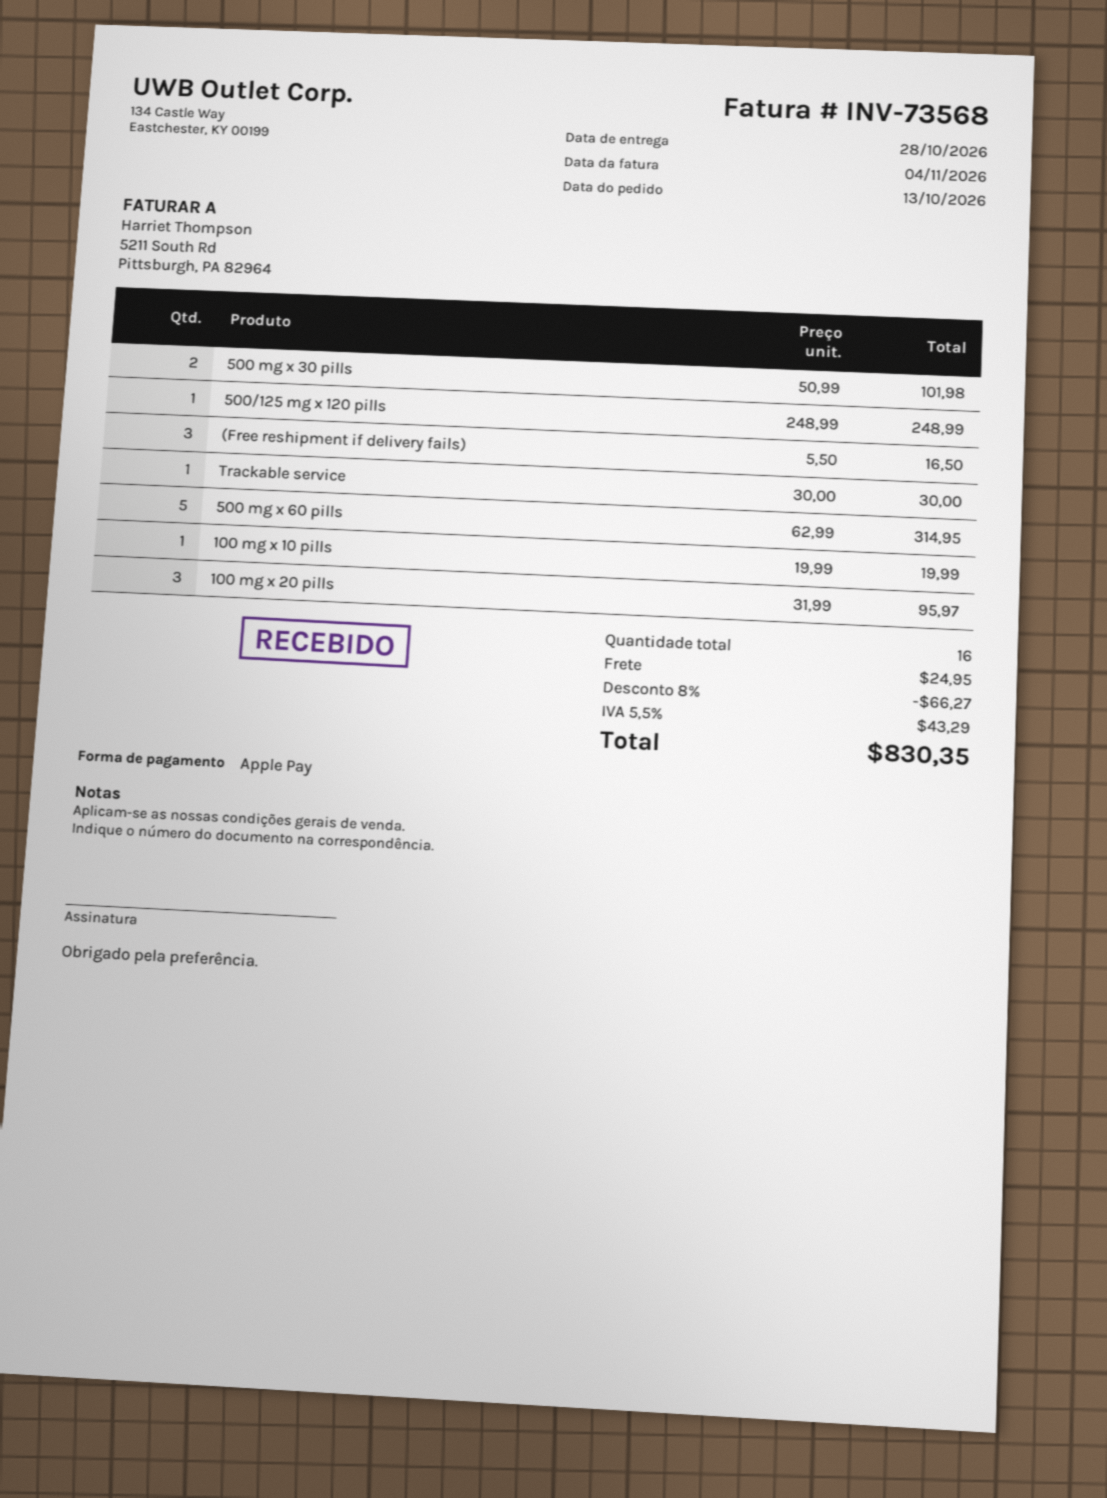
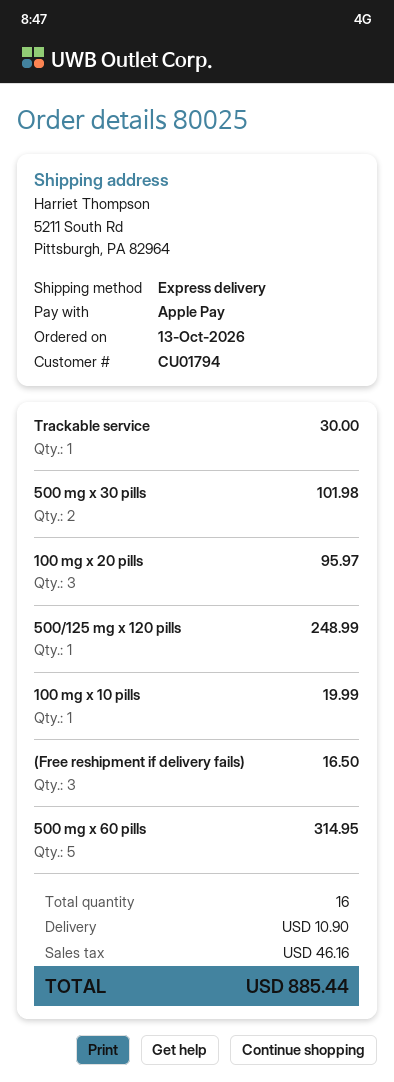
discount: 8% = 66.27 -> none
shipping: 24.95 -> 10.90
tax: 43.29 -> 46.16
total: 830.35 -> 885.44

